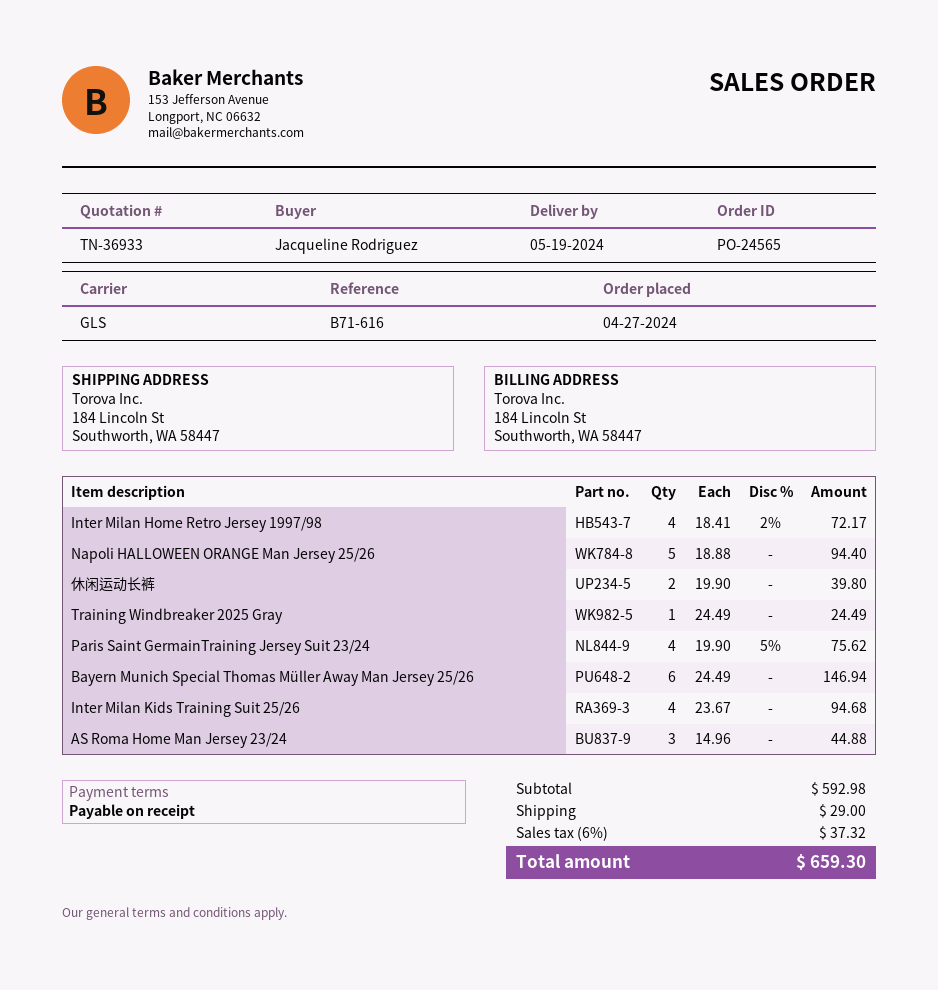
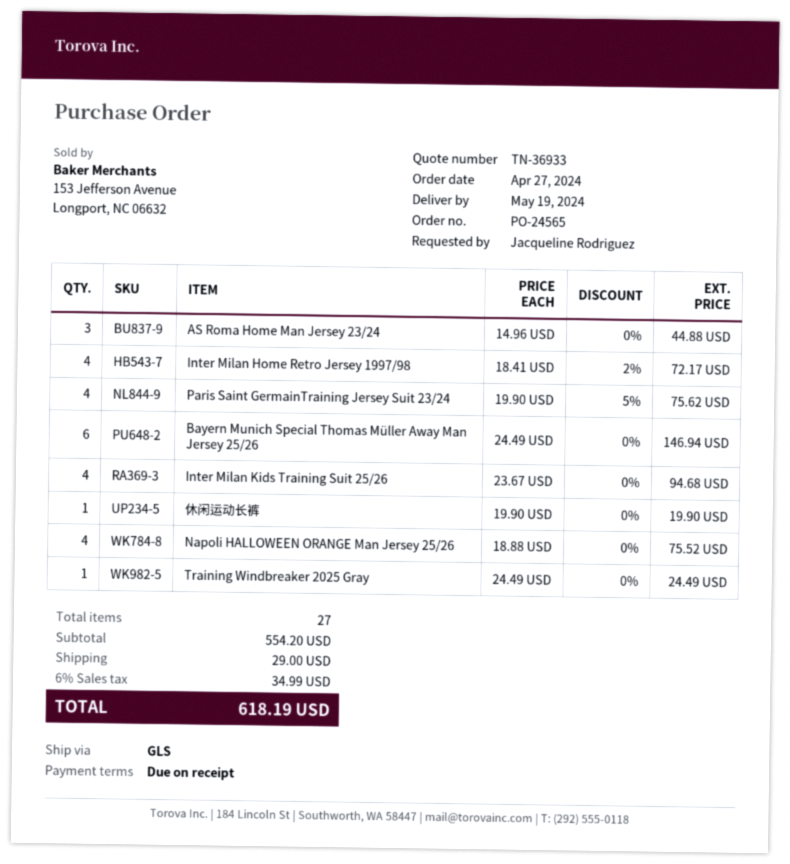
Napoli HALLOWEEN ORANGE Man Jersey 25/26: 5 x 18.88 = 94.40 -> 4 x 18.88 = 75.52
休闲运动长裤: 2 x 19.90 = 39.80 -> 1 x 19.90 = 19.90
subtotal: 592.98 -> 554.20
tax: 6% = 37.32 -> 6% = 34.99
total: 659.30 -> 618.19

